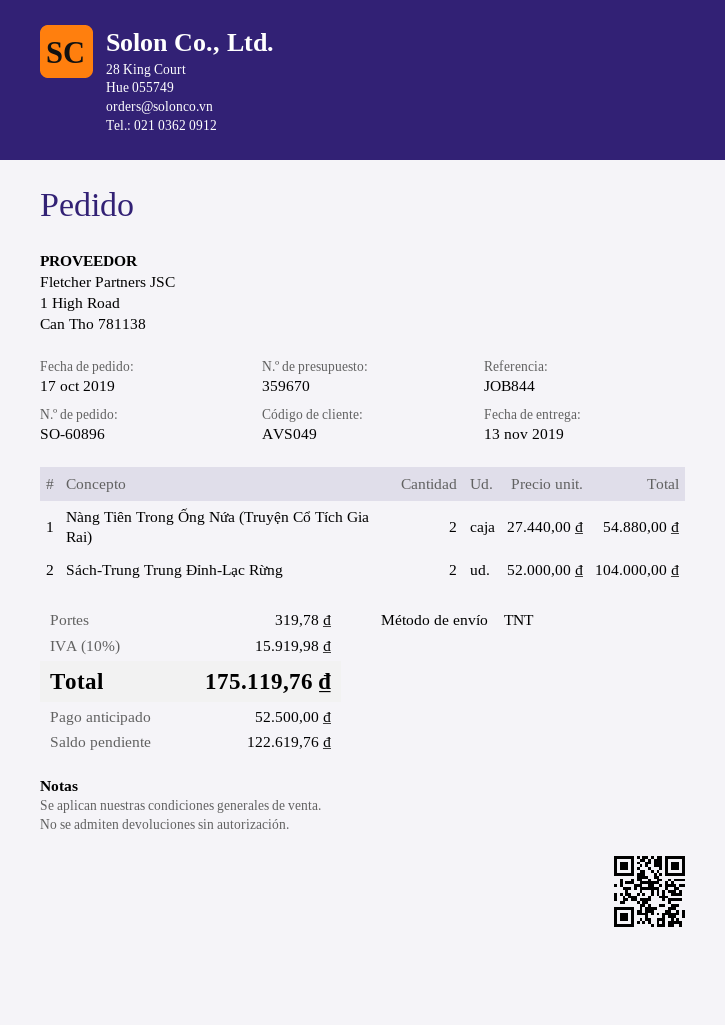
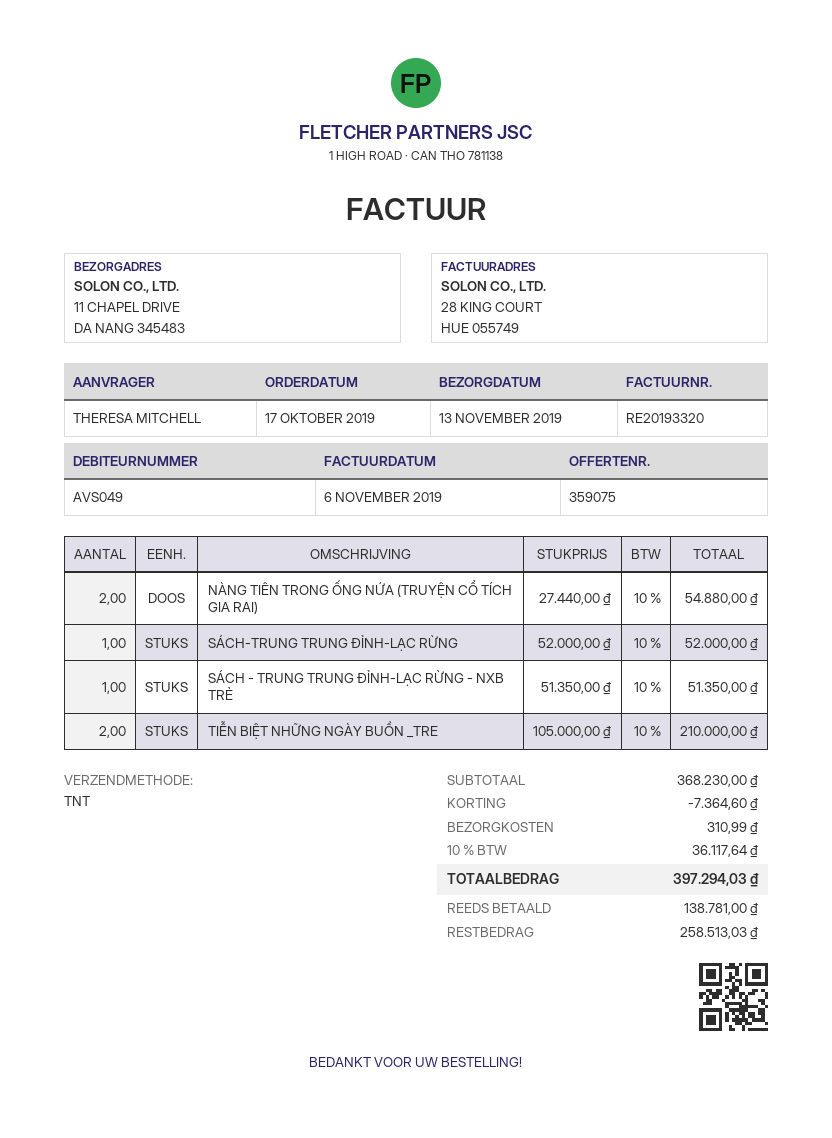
quote number: 359670 -> 359075
Sách-Trung Trung Đỉnh-Lạc Rừng: 2 x 52000.00 = 104000.00 -> 1 x 52000.00 = 52000.00
SÁCH - TRUNG TRUNG ĐỈNH-LẠC RỪNG - NXB TRẺ: none -> 1 x 51350.00 = 51350.00
TIỄN BIỆT NHỮNG NGÀY BUỒN _TRE: none -> 2 x 105000.00 = 210000.00
discount: none -> 7364.60
shipping: 319.78 -> 310.99
tax: 10% = 15919.98 -> 10% = 36117.64
total: 175119.76 -> 397294.03
deposit: 52500.00 -> 138781.00
balance: 122619.76 -> 258513.03

